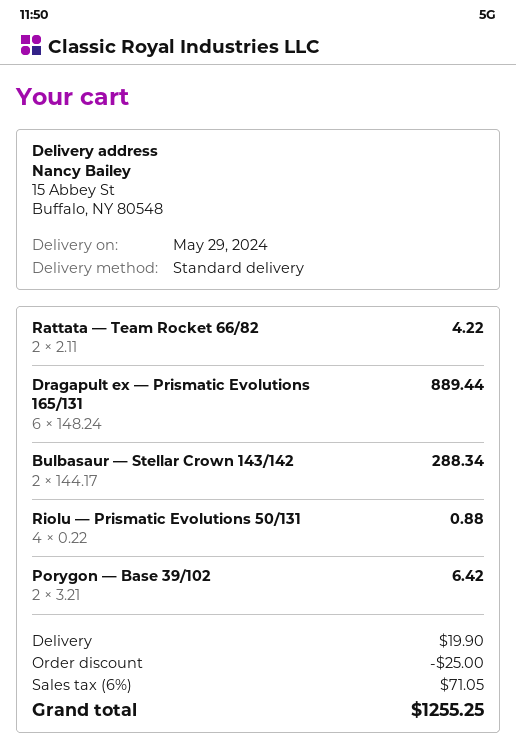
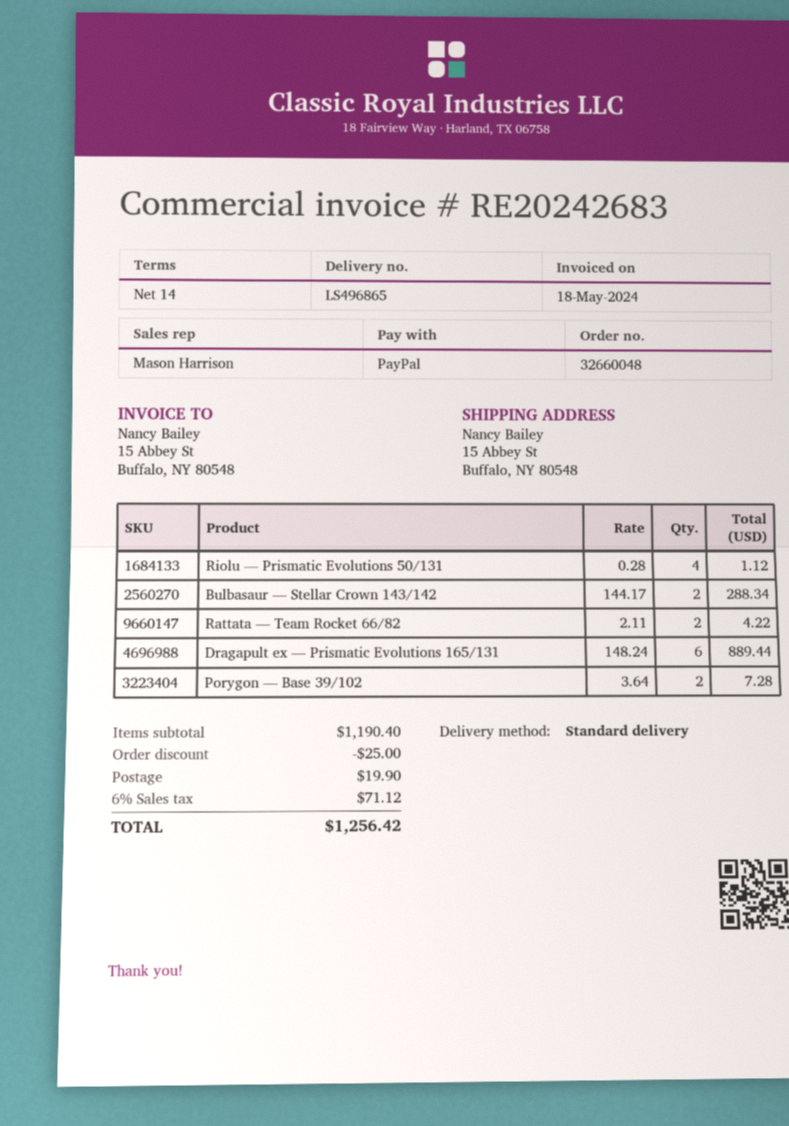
Riolu — Prismatic Evolutions 50/131: 4 x 0.22 = 0.88 -> 4 x 0.28 = 1.12
Porygon — Base 39/102: 2 x 3.21 = 6.42 -> 2 x 3.64 = 7.28
tax: 6% = 71.05 -> 6% = 71.12
total: 1255.25 -> 1256.42

